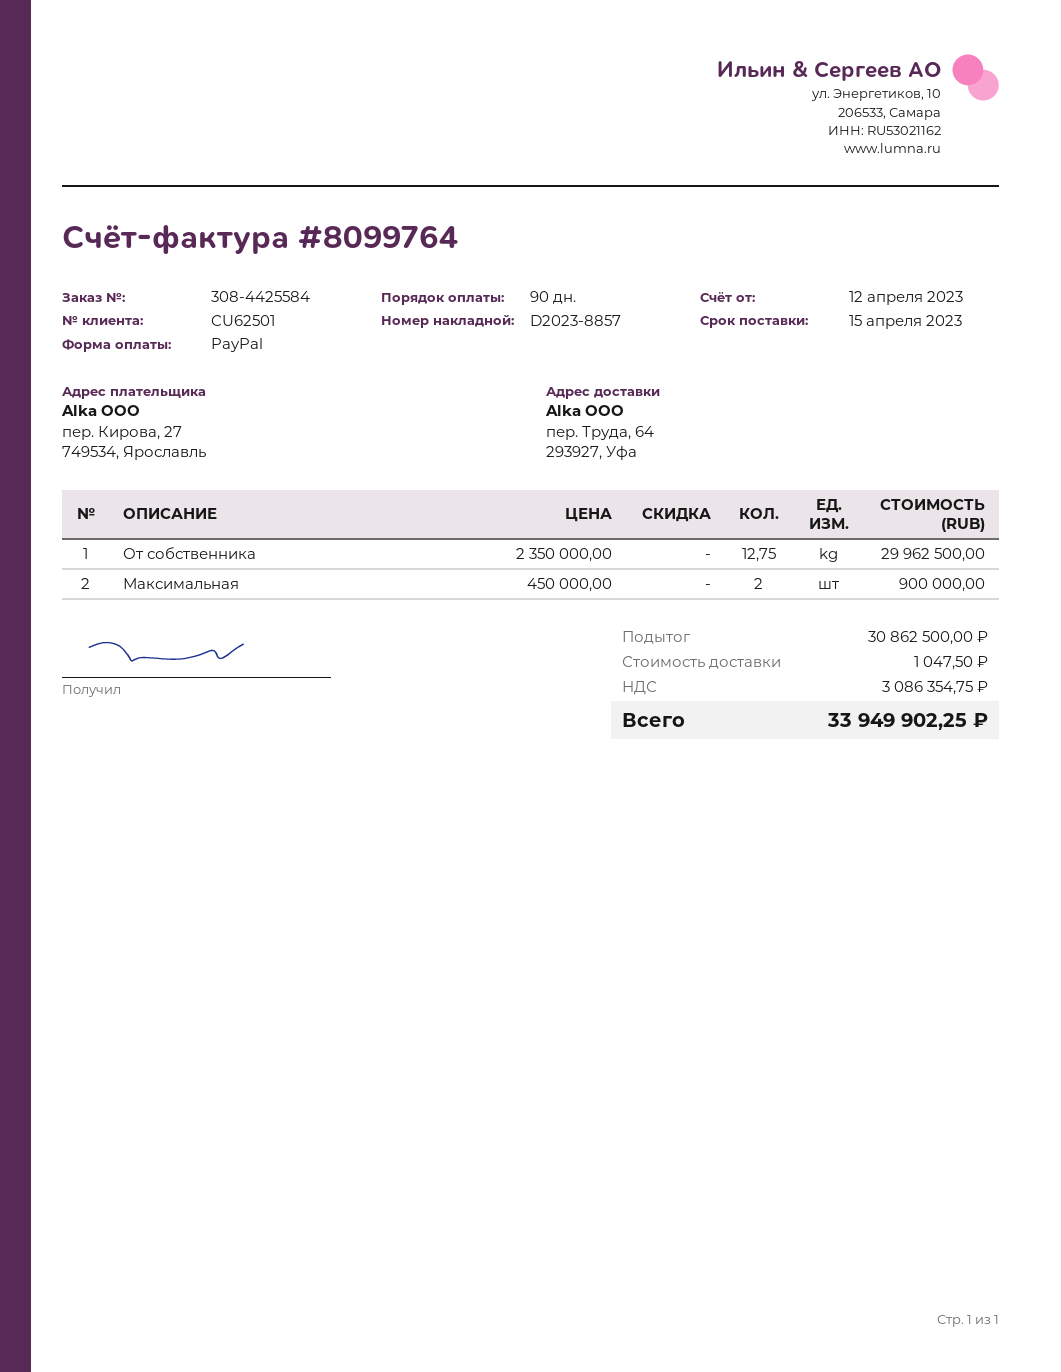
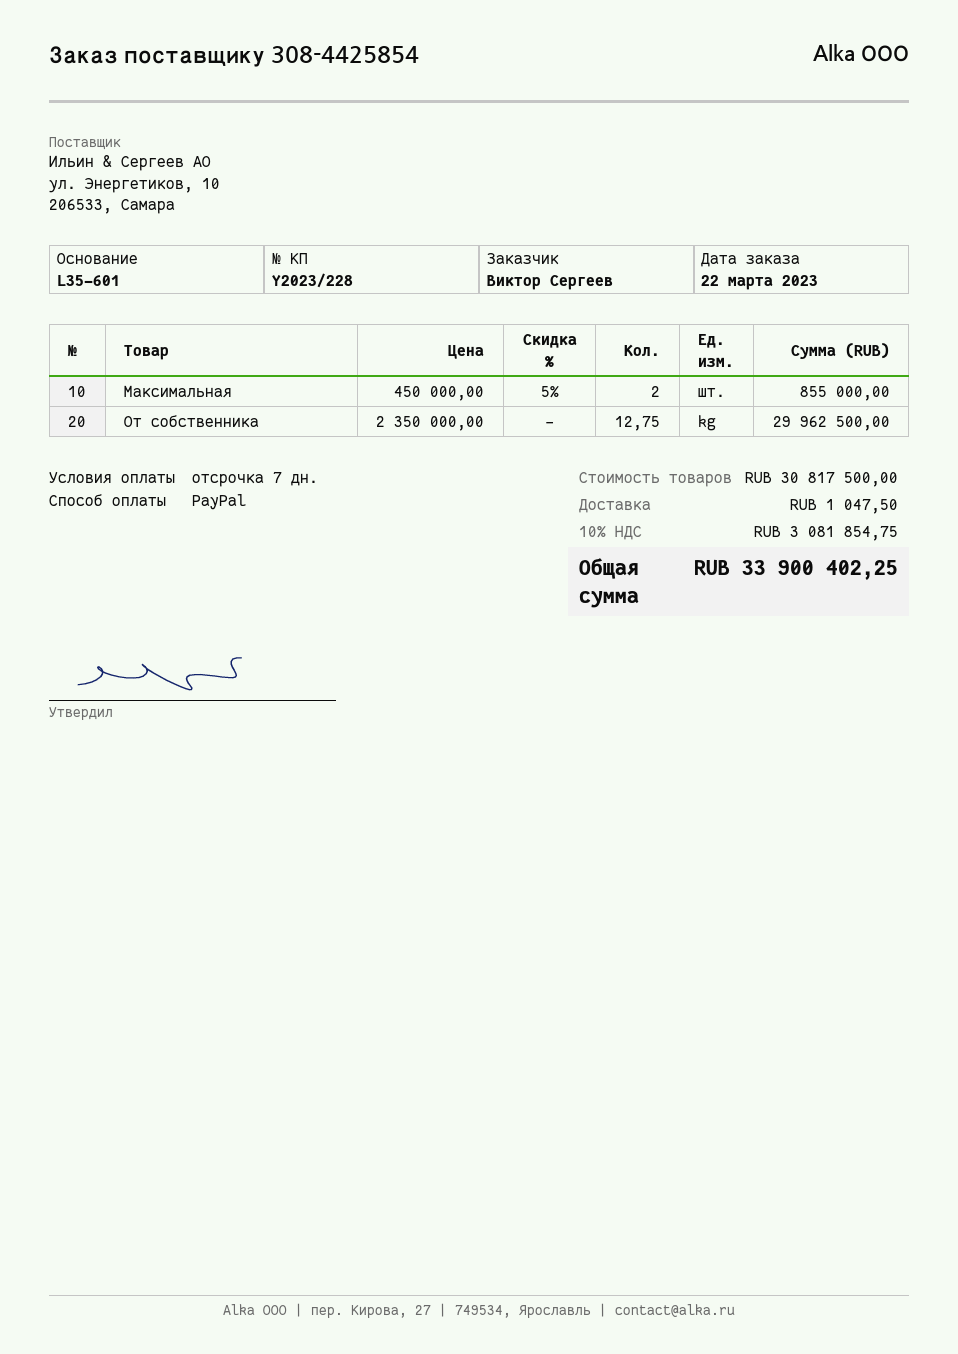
order number: 308-4425584 -> 308-4425854
payment terms: 90 days -> 7 days
Максимальная: 2 x 450000.00 = 900000.00 -> 2 x 450000.00 - 5% = 855000.00
subtotal: 30862500.00 -> 30817500.00
tax: 3086354.75 -> 3081854.75
total: 33949902.25 -> 33900402.25

